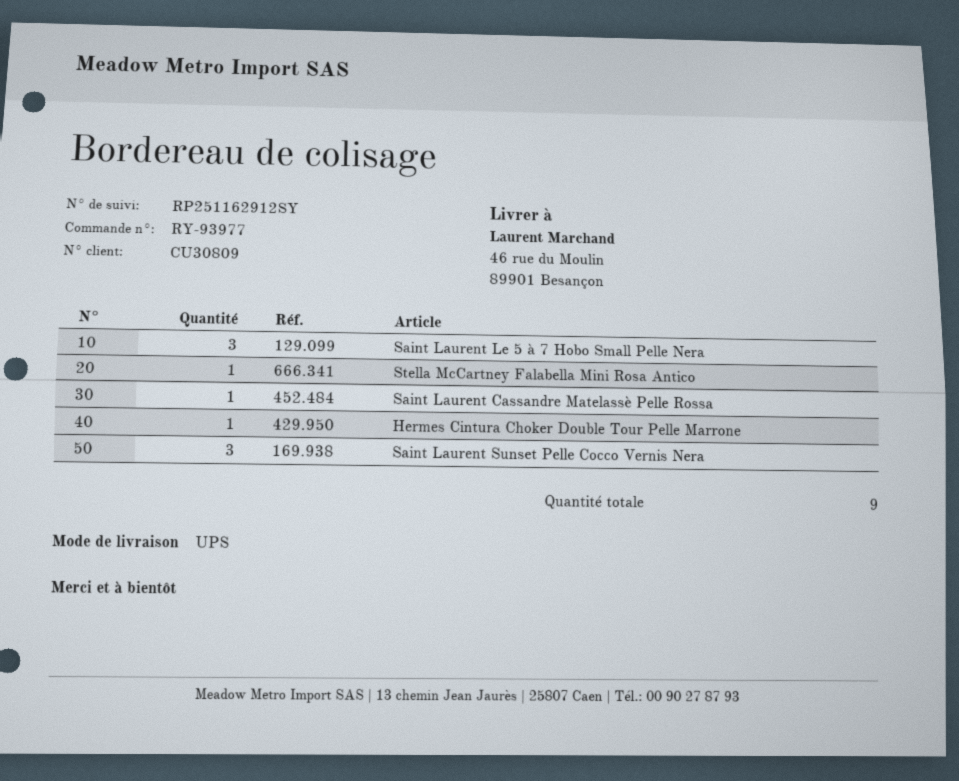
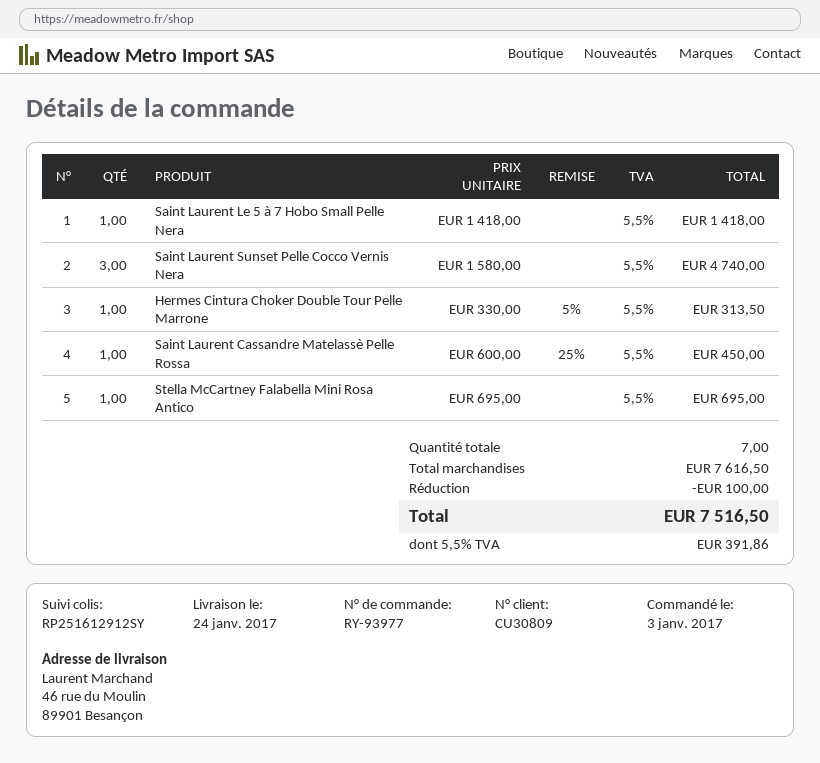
tracking number: RP251162912SY -> RP251612912SY
Saint Laurent Le 5 à 7 Hobo Small Pelle Nera: 3 -> 1
total quantity: 9 -> 7

